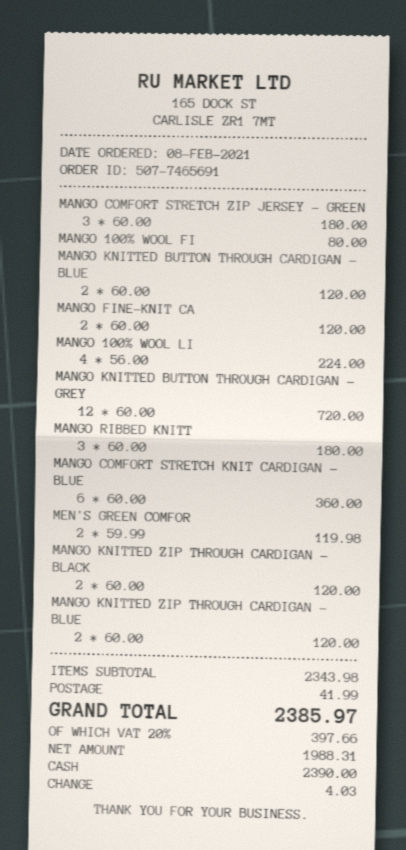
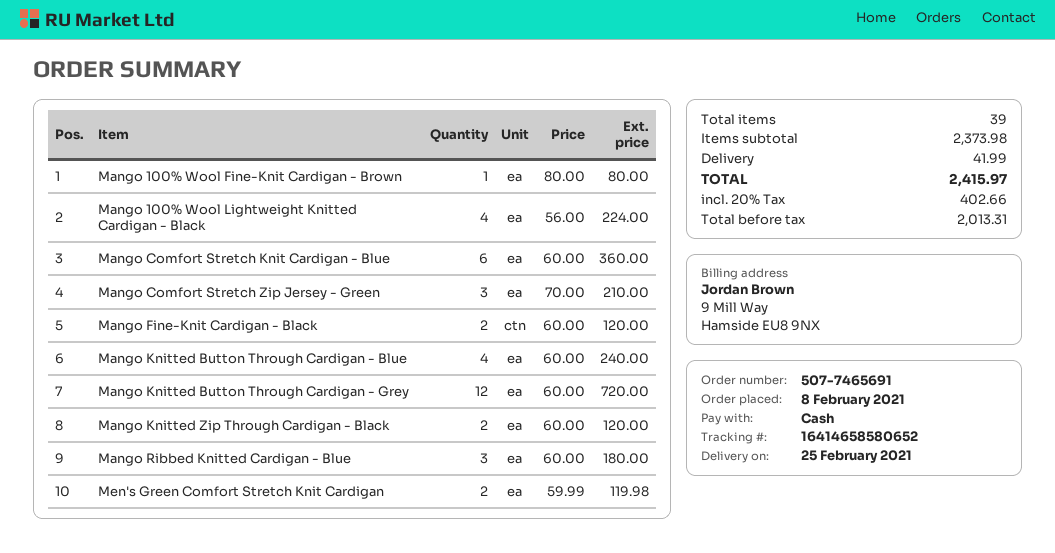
MANGO COMFORT STRETCH ZIP JERSEY - GREEN: 3 x 60.00 = 180.00 -> 3 x 70.00 = 210.00
MANGO KNITTED BUTTON THROUGH CARDIGAN - BLUE: 2 x 60.00 = 120.00 -> 4 x 60.00 = 240.00
MANGO KNITTED ZIP THROUGH CARDIGAN - BLUE: 2 x 60.00 = 120.00 -> none
subtotal: 2343.98 -> 2373.98
net: 1988.31 -> 2013.31
tax: 20% = 397.66 -> 20% = 402.66
total: 2385.97 -> 2415.97

